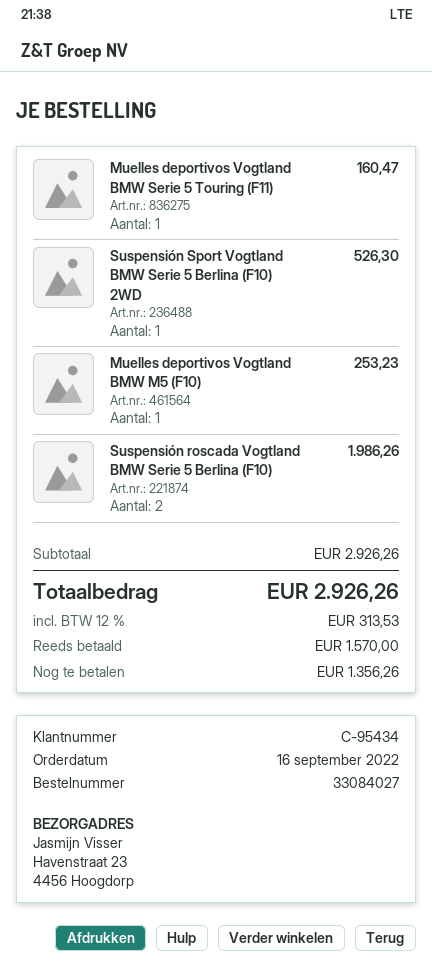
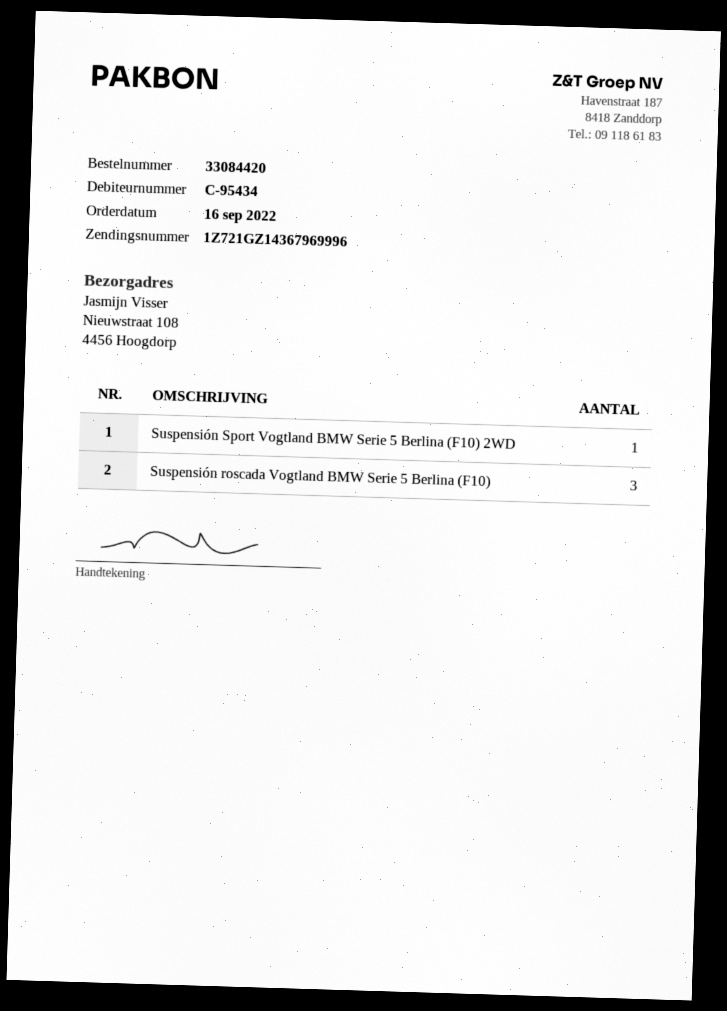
order number: 33084027 -> 33084420
ship to: Havenstraat 23, 4456 Hoogdorp -> Nieuwstraat 108, 4456 Hoogdorp
Muelles deportivos Vogtland BMW Serie 5 Touring (F11): 1 -> none
Muelles deportivos Vogtland BMW M5 (F10): 1 -> none
Suspensión roscada Vogtland BMW Serie 5 Berlina (F10): 2 -> 3

